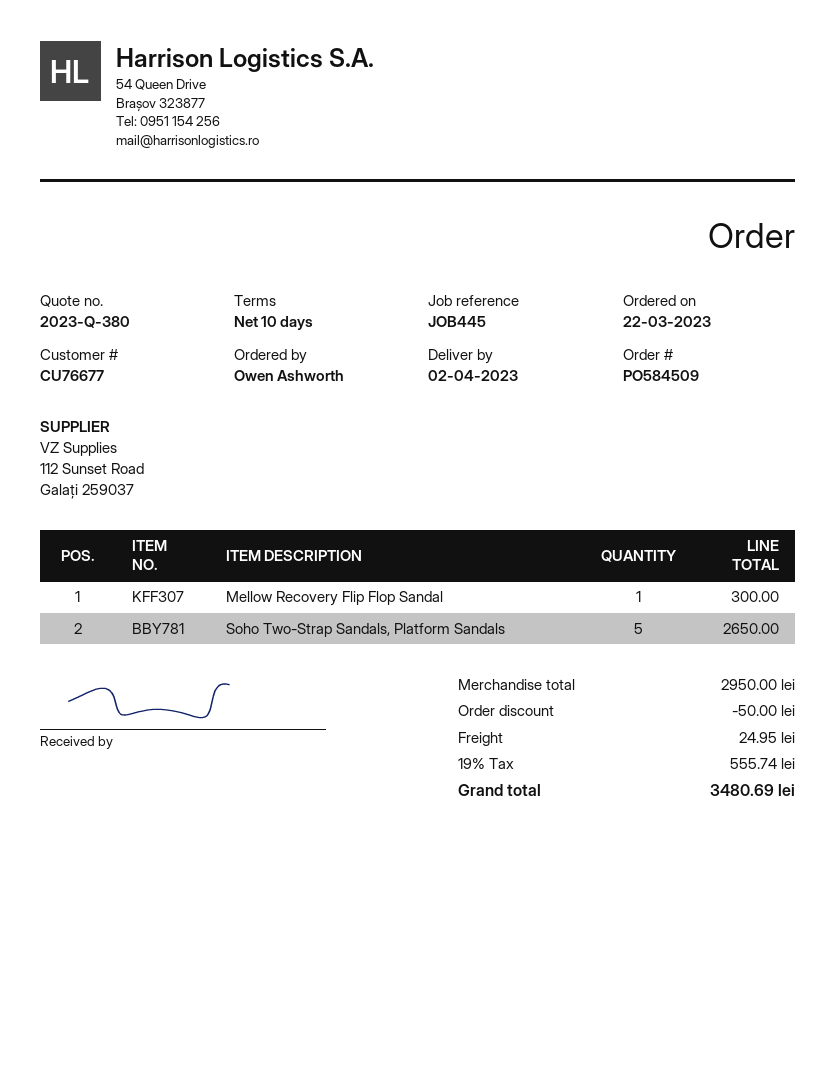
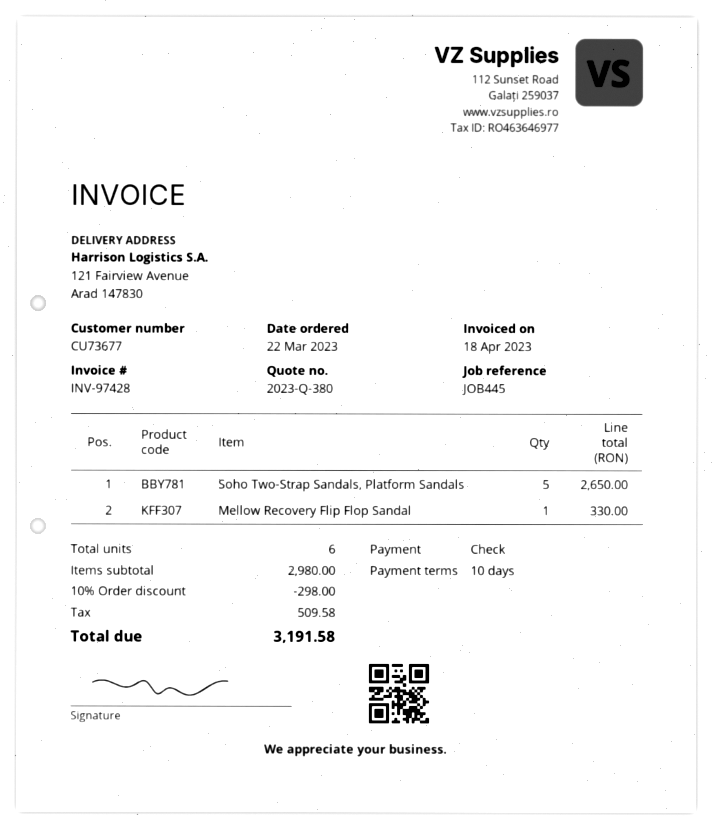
customer number: CU76677 -> CU73677
Mellow Recovery Flip Flop Sandal: 1 for 300.00 -> 1 for 330.00
subtotal: 2950.00 -> 2980.00
discount: 50.00 -> 298.00
shipping: 24.95 -> none
tax: 555.74 -> 509.58
total: 3480.69 -> 3191.58

